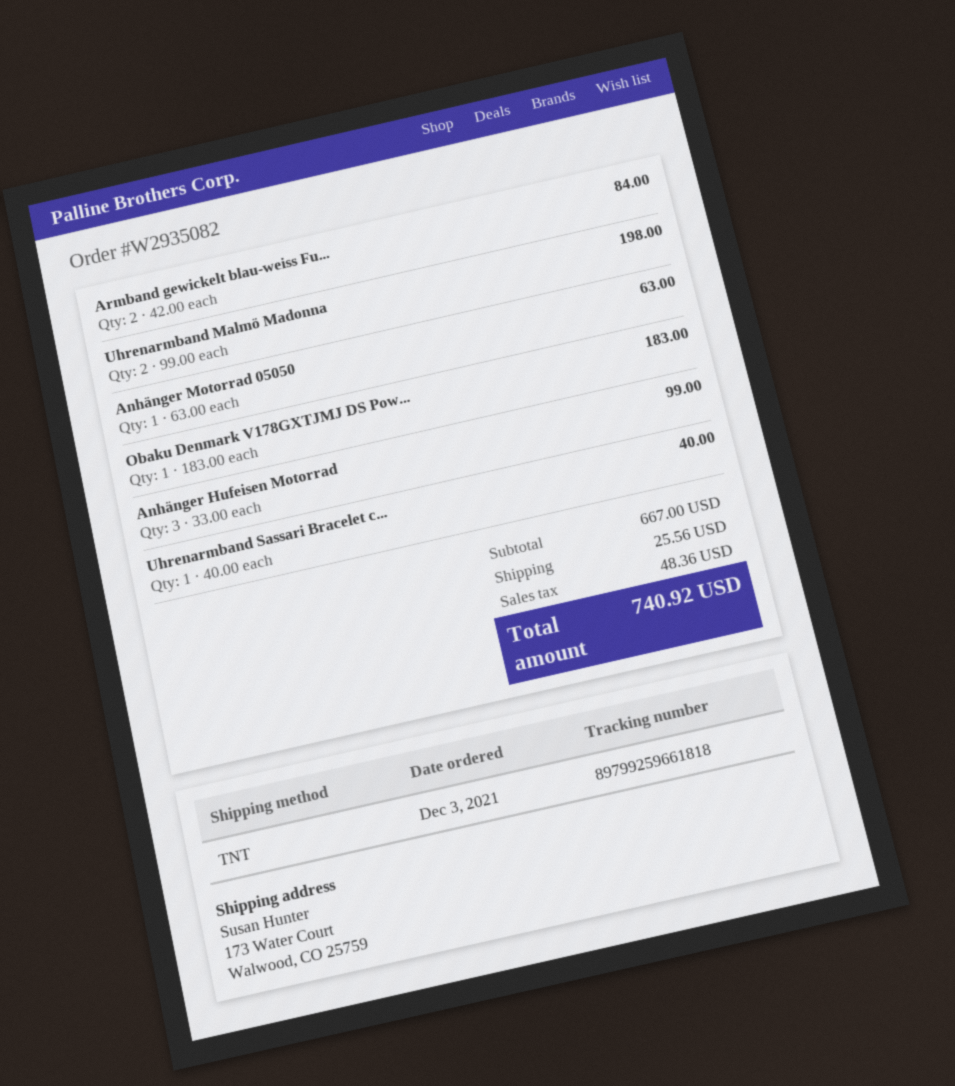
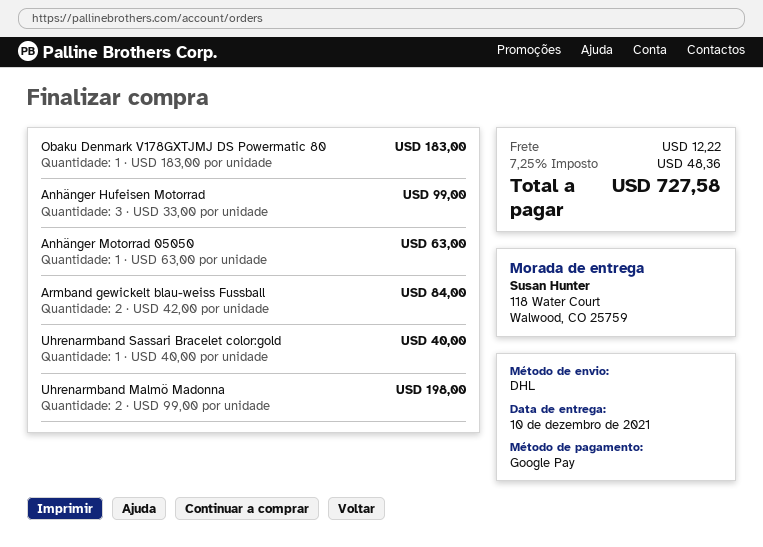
shipping method: TNT -> DHL
ship to: 173 Water Court, Walwood, CO 25759 -> 118 Water Court, Walwood, CO 25759
shipping: 25.56 -> 12.22
total: 740.92 -> 727.58

